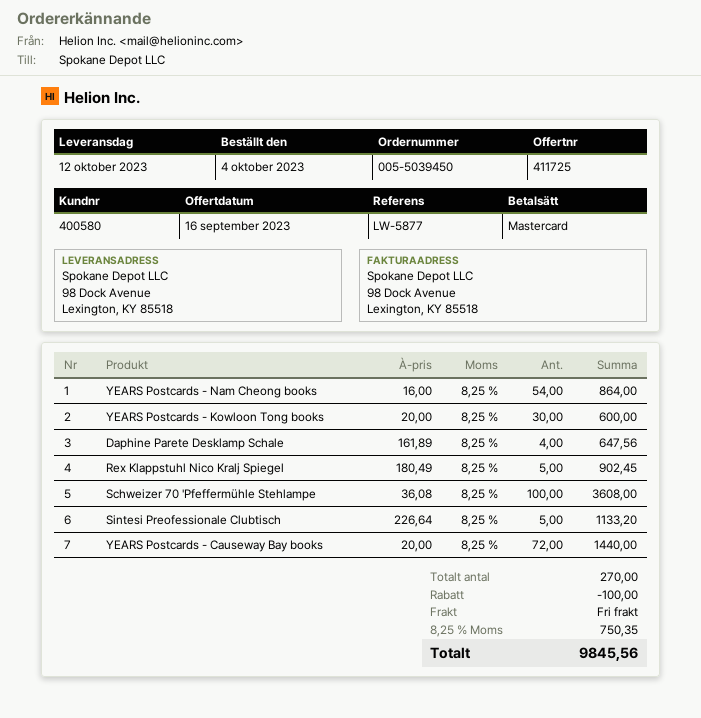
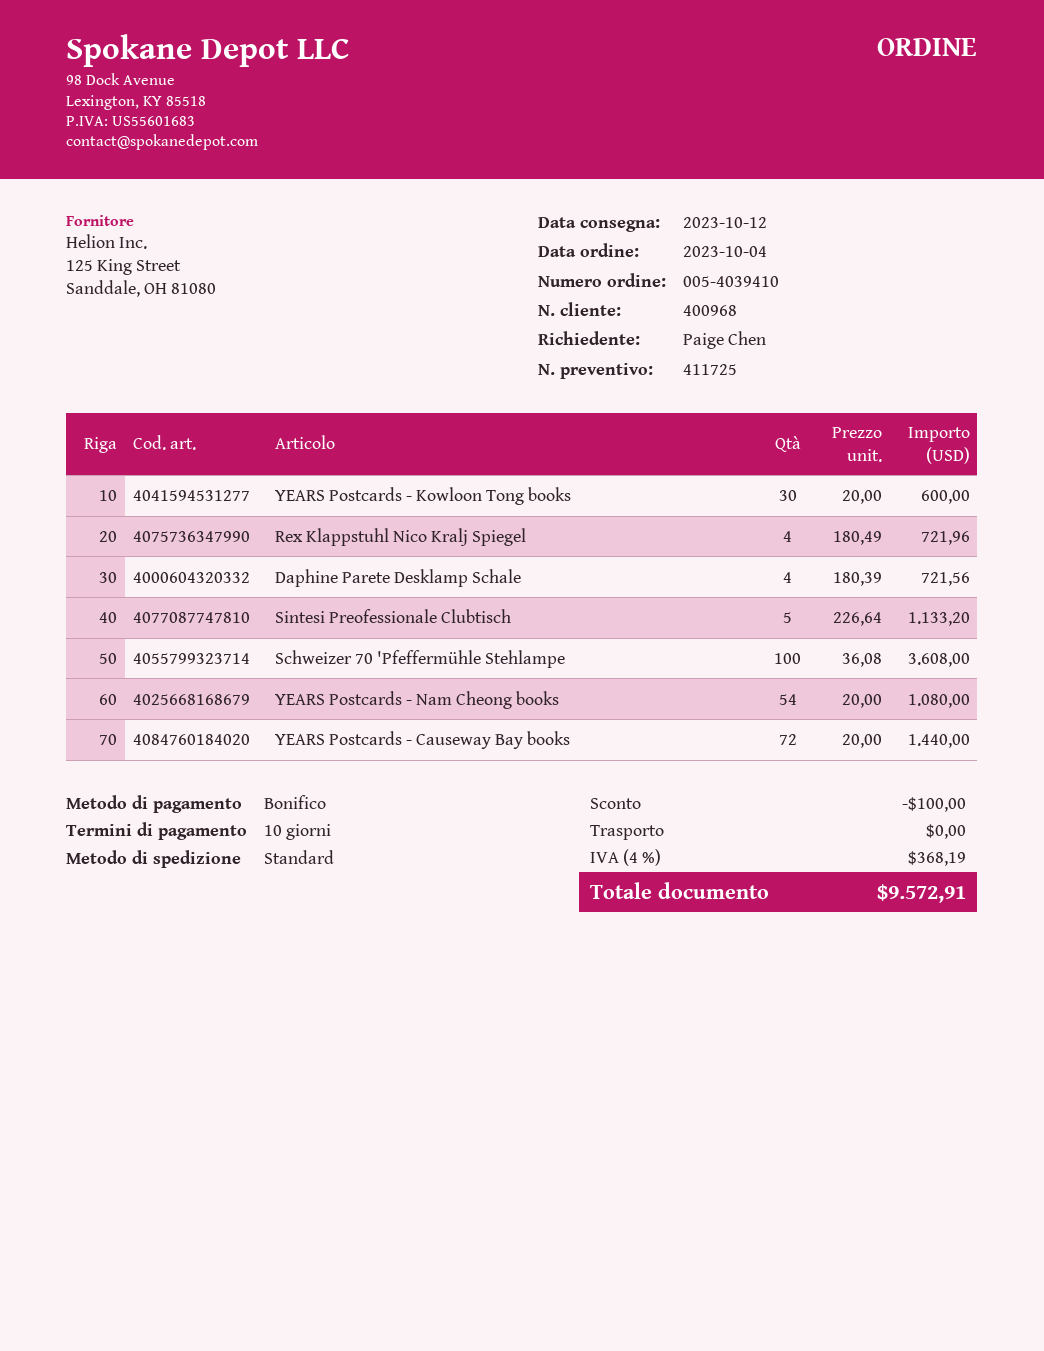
order number: 005-5039450 -> 005-4039410
customer number: 400580 -> 400968
payment method: Mastercard -> bank transfer
YEARS Postcards - Nam Cheong books: 54 x 16.00 = 864.00 -> 54 x 20.00 = 1080.00
Daphine Parete Desklamp Schale: 4 x 161.89 = 647.56 -> 4 x 180.39 = 721.56
Rex Klappstuhl Nico Kralj Spiegel: 5 x 180.49 = 902.45 -> 4 x 180.49 = 721.96
tax: 8.25% = 750.35 -> 4% = 368.19
total: 9845.56 -> 9572.91

